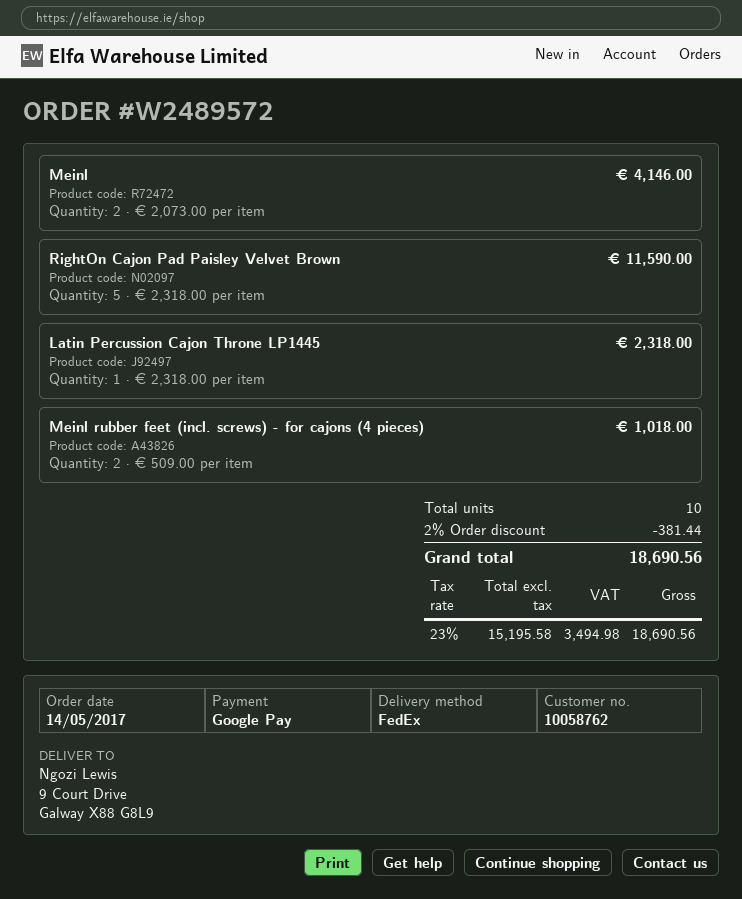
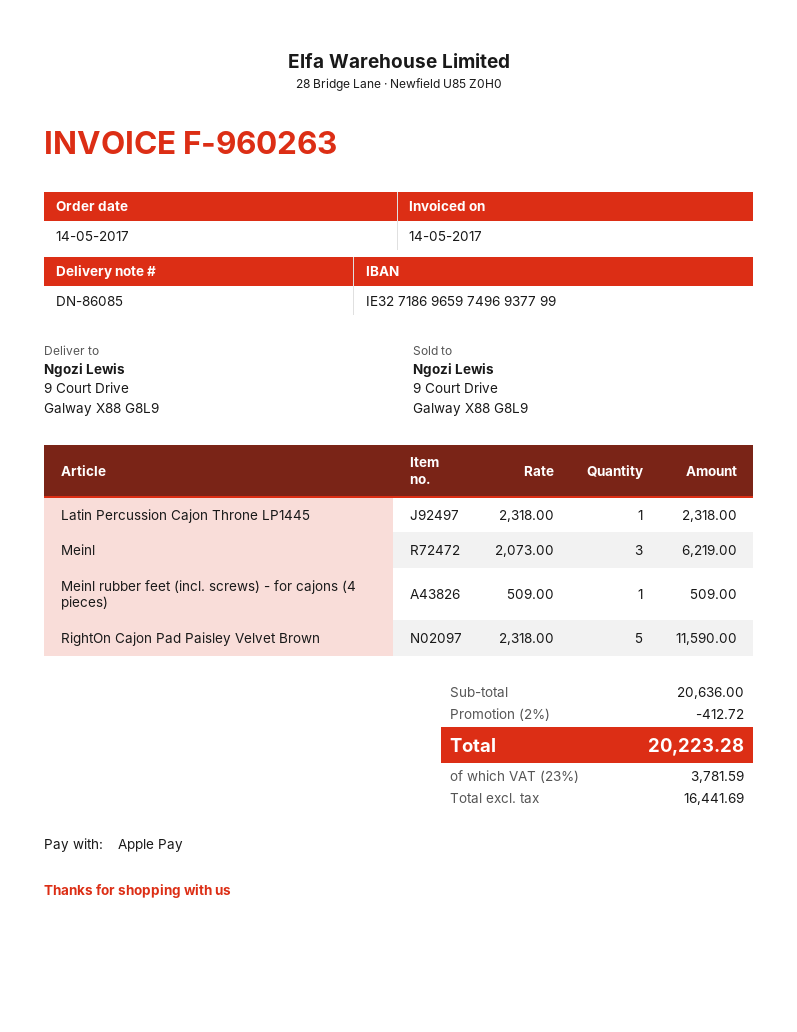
payment method: Google Pay -> Apple Pay
Meinl: 2 x 2073.00 = 4146.00 -> 3 x 2073.00 = 6219.00
Meinl rubber feet (incl. screws) - for cajons (4 pieces): 2 x 509.00 = 1018.00 -> 1 x 509.00 = 509.00
discount: 2% = 381.44 -> 2% = 412.72
net: 15195.58 -> 16441.69
tax: 23% = 3494.98 -> 23% = 3781.59
total: 18690.56 -> 20223.28

